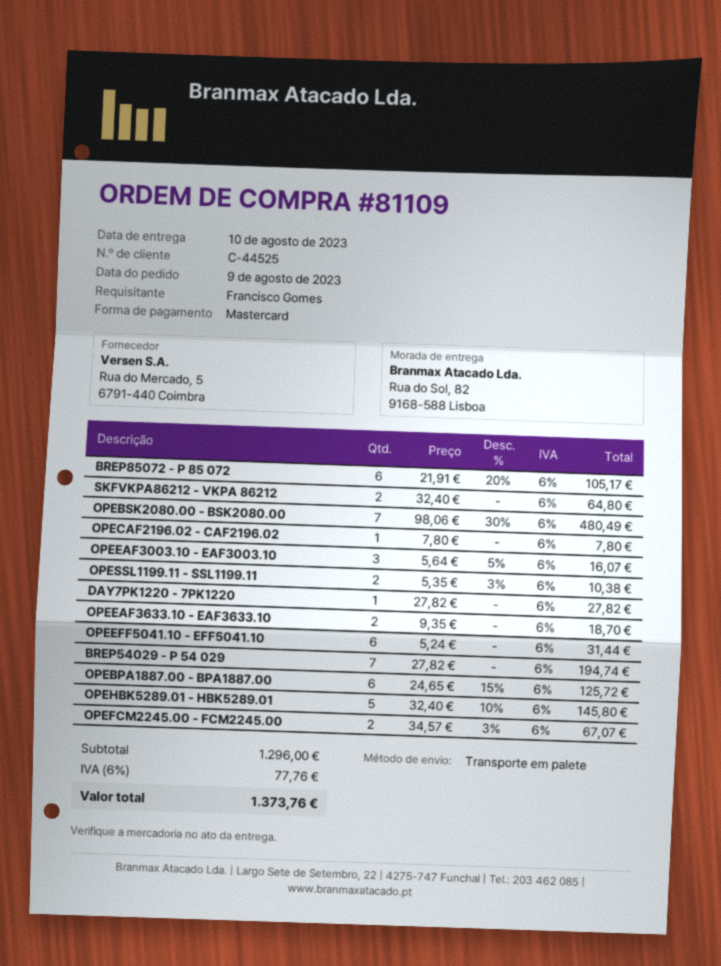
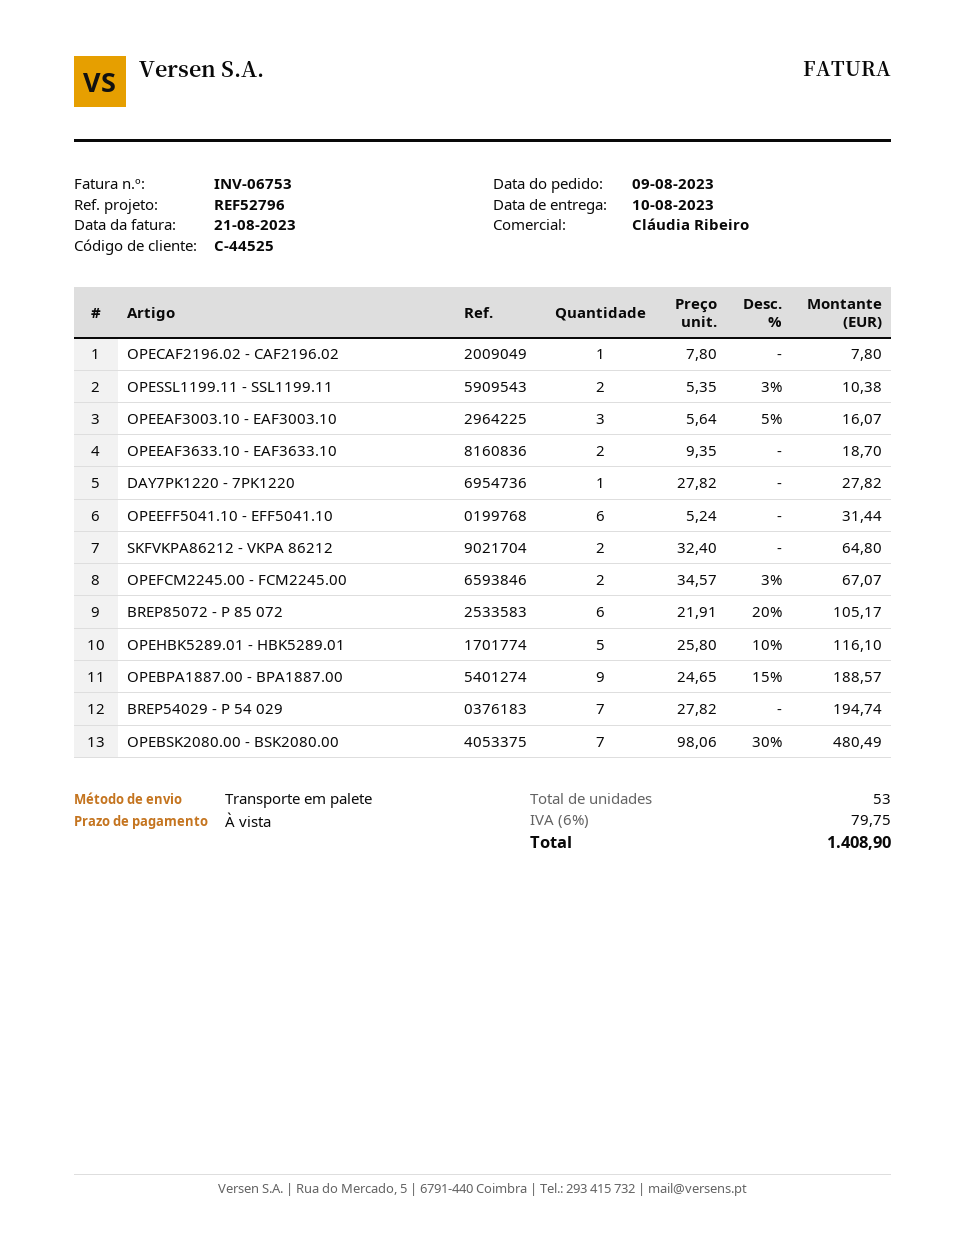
OPEBPA1887.00 - BPA1887.00: 6 x 24.65 - 15% = 125.72 -> 9 x 24.65 - 15% = 188.57
OPEHBK5289.01 - HBK5289.01: 5 x 32.40 - 10% = 145.80 -> 5 x 25.80 - 10% = 116.10
tax: 6% = 77.76 -> 6% = 79.75
total: 1373.76 -> 1408.90

